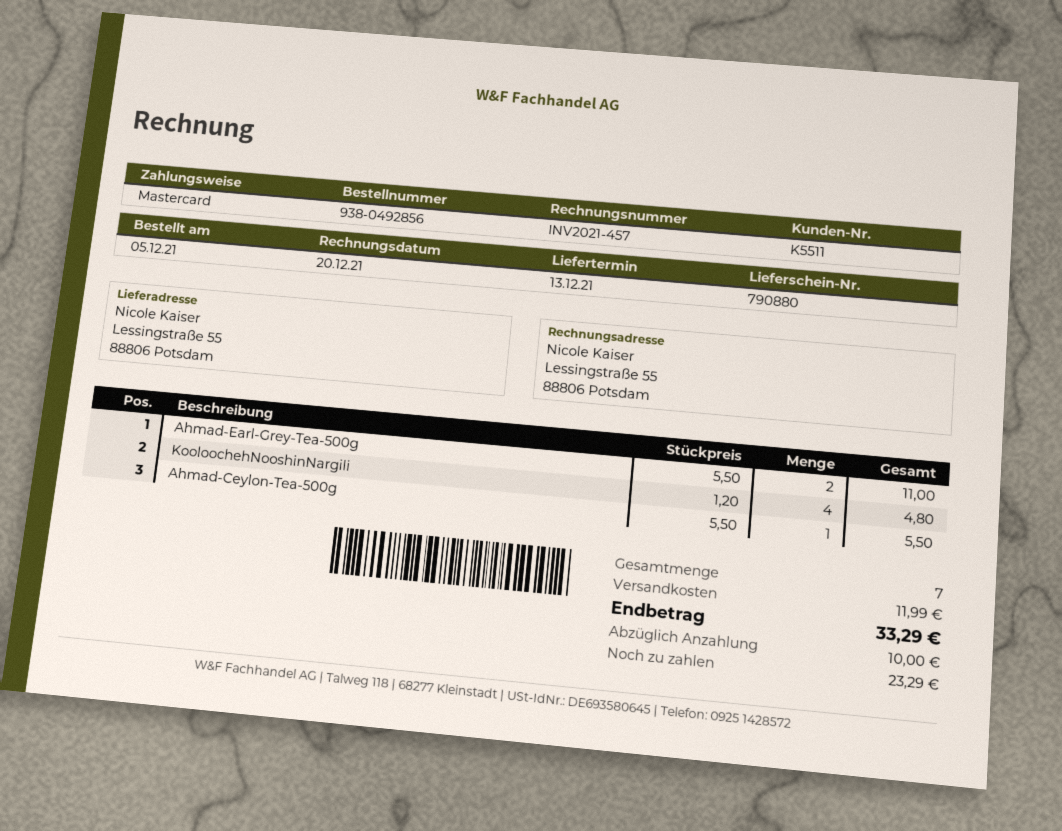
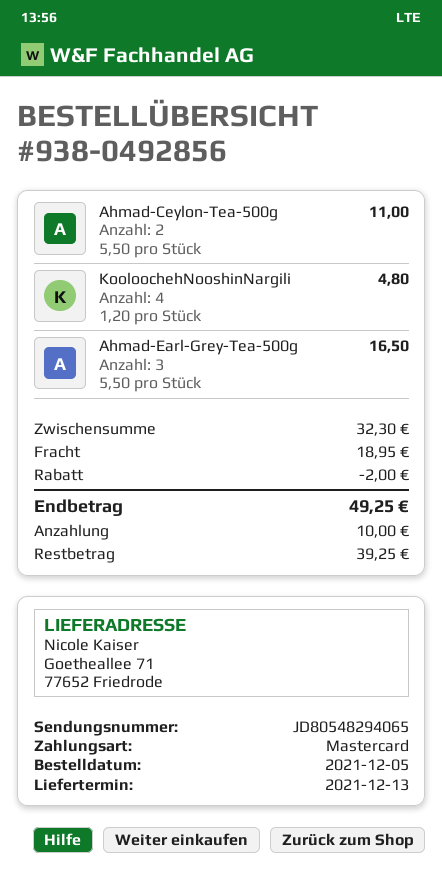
ship to: Lessingstraße 55, 88806 Potsdam -> Goetheallee 71, 77652 Friedrode
Ahmad-Earl-Grey-Tea-500g: 2 x 5.50 = 11.00 -> 3 x 5.50 = 16.50
Ahmad-Ceylon-Tea-500g: 1 x 5.50 = 5.50 -> 2 x 5.50 = 11.00
discount: none -> 2.00
shipping: 11.99 -> 18.95
total: 33.29 -> 49.25
balance: 23.29 -> 39.25

